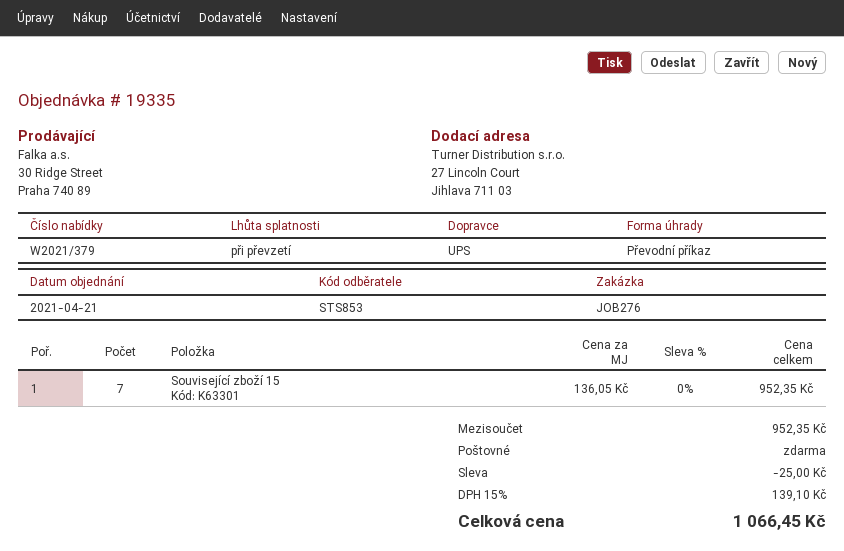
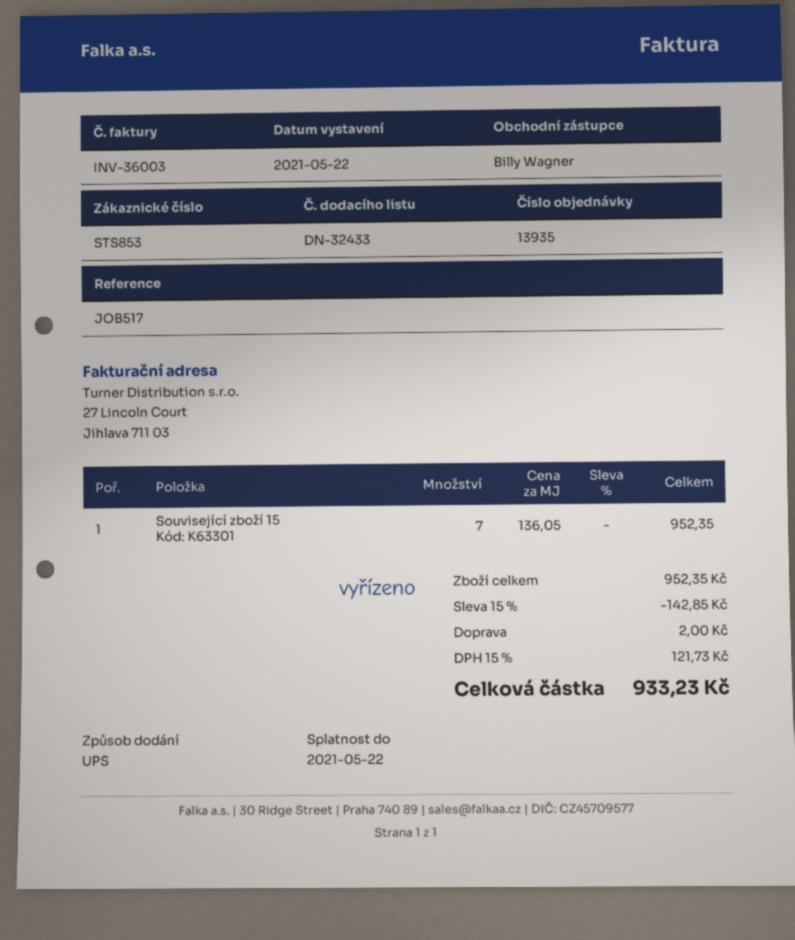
order number: 19335 -> 13935
reference: JOB276 -> JOB517
discount: 25.00 -> 142.85
shipping: 0.00 -> 2.00
tax: 15% = 139.10 -> 15% = 121.73
total: 1066.45 -> 933.23

